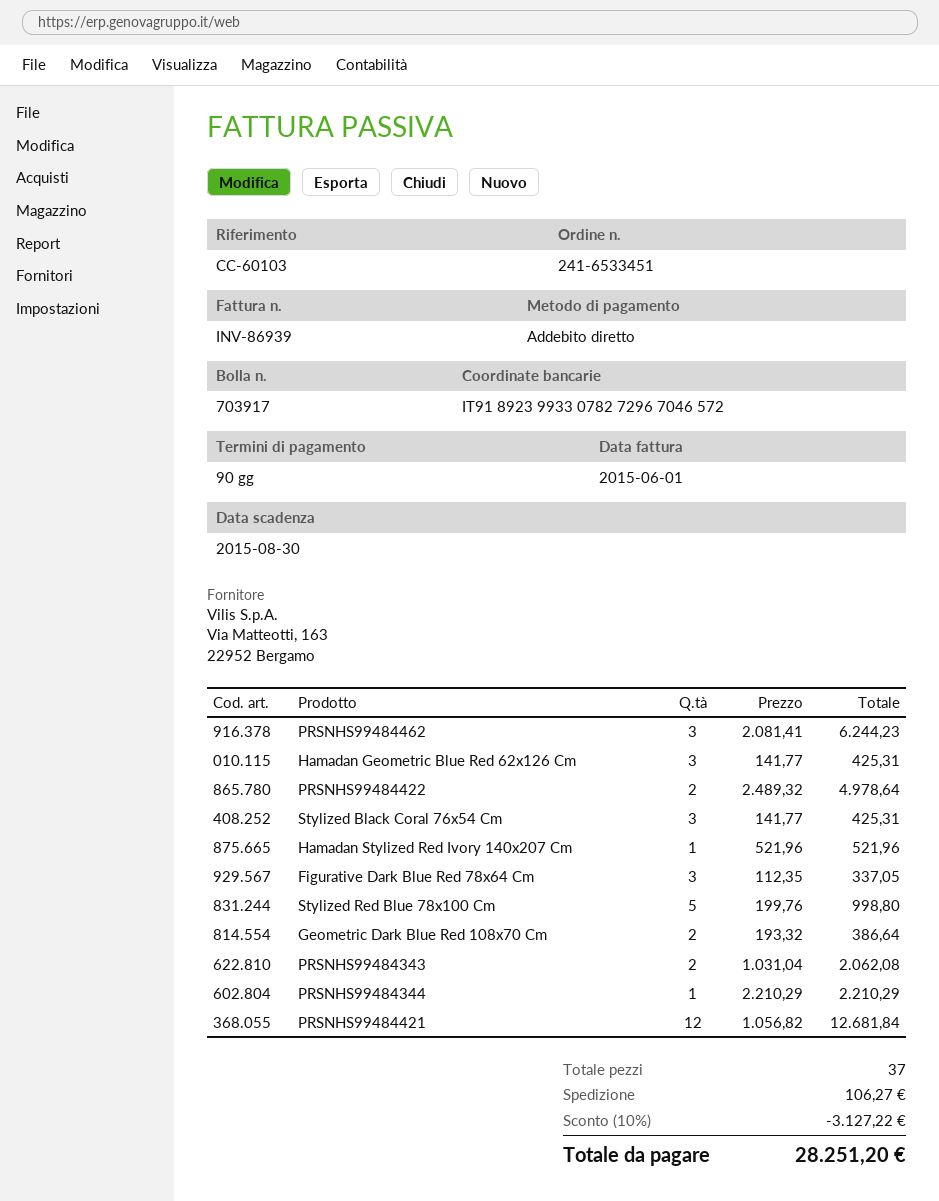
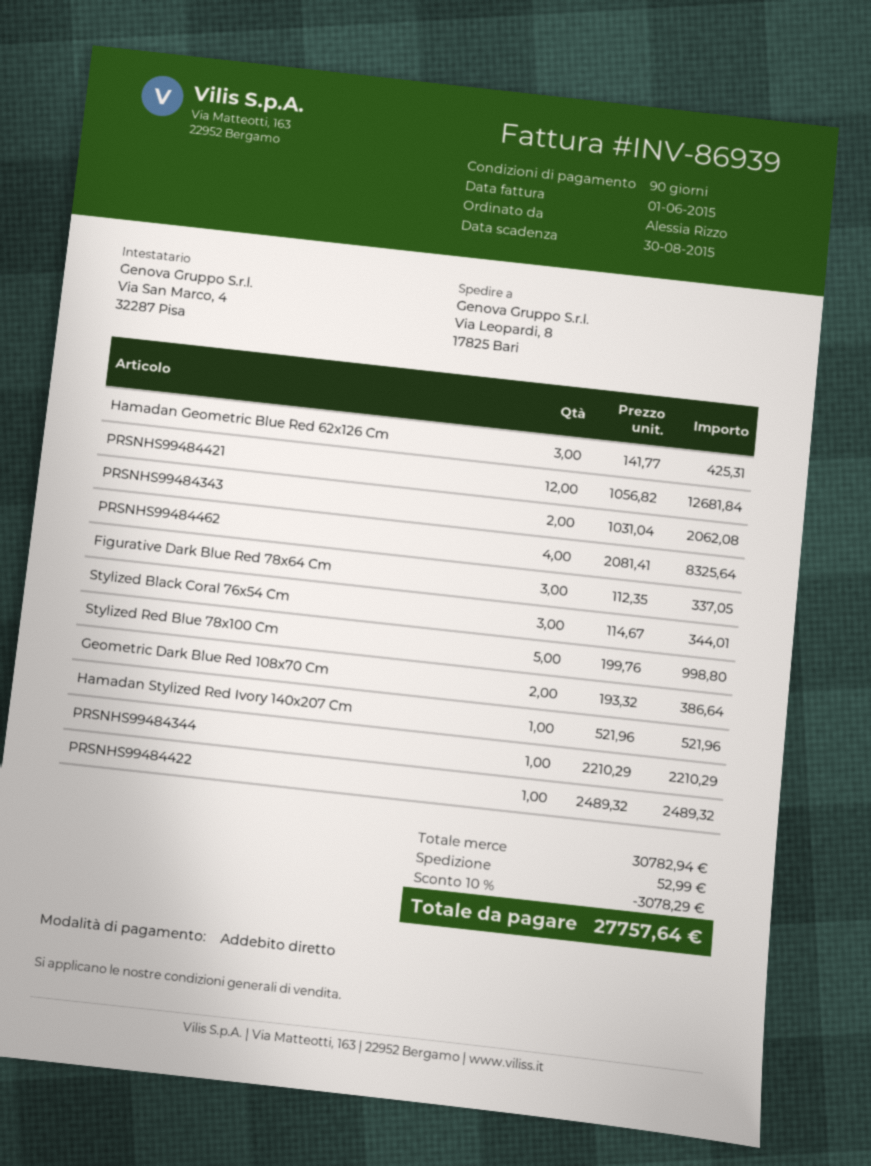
PRSNHS99484462: 3 x 2081.41 = 6244.23 -> 4 x 2081.41 = 8325.64
PRSNHS99484422: 2 x 2489.32 = 4978.64 -> 1 x 2489.32 = 2489.32
Stylized Black Coral 76x54 Cm: 3 x 141.77 = 425.31 -> 3 x 114.67 = 344.01
discount: 10% = 3127.22 -> 10% = 3078.29
shipping: 106.27 -> 52.99
total: 28251.20 -> 27757.64

